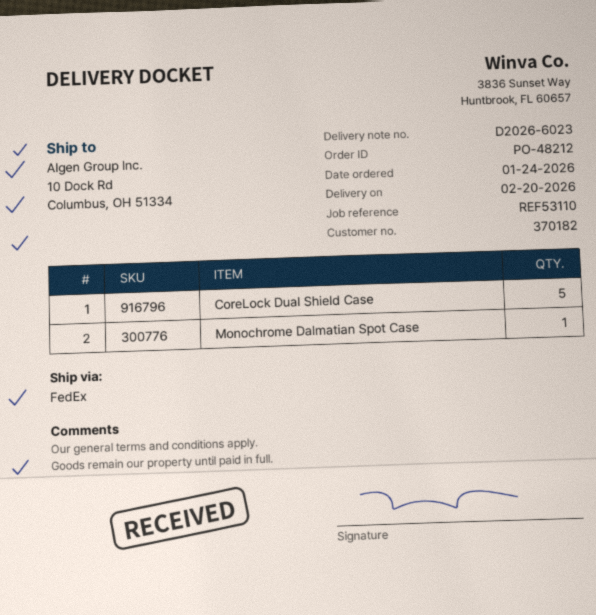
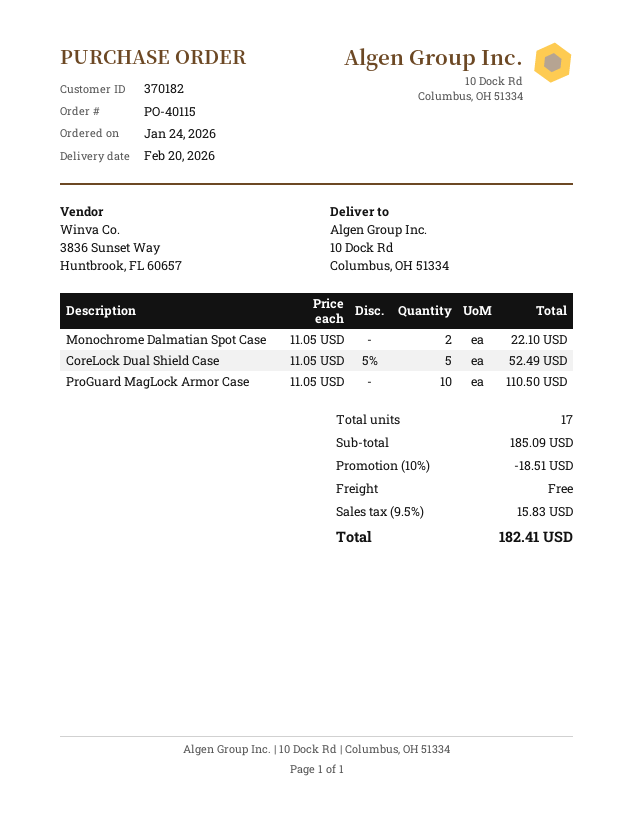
order number: PO-48212 -> PO-40115
Monochrome Dalmatian Spot Case: 1 -> 2
ProGuard MagLock Armor Case: none -> 10

